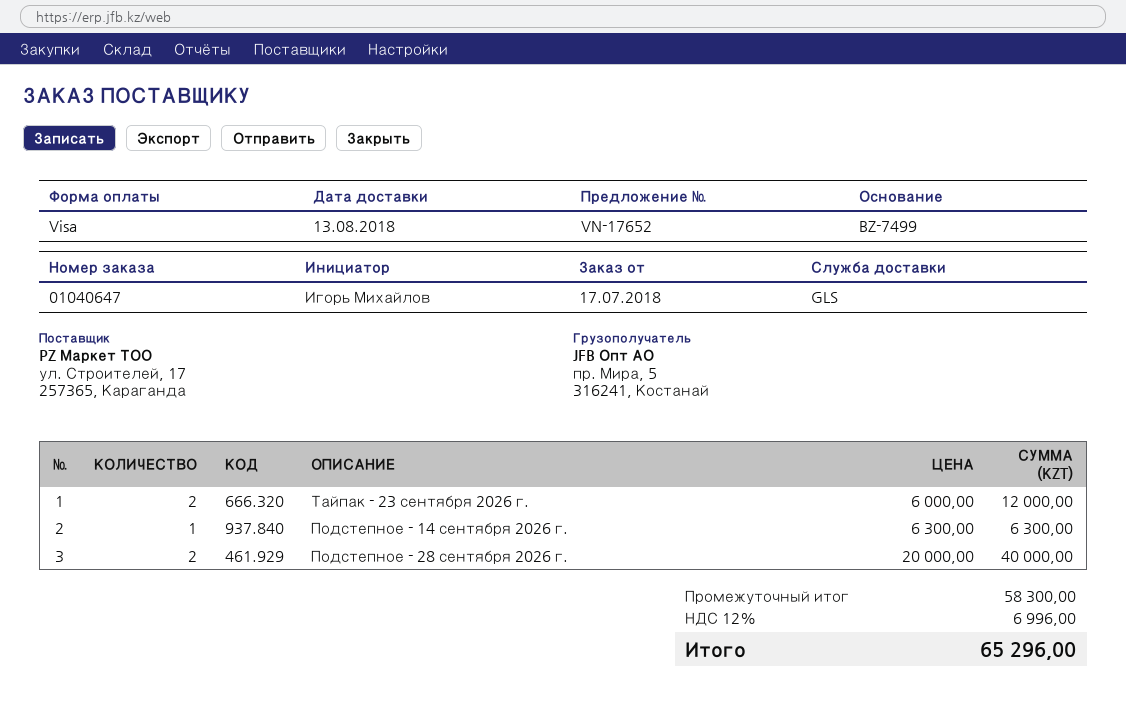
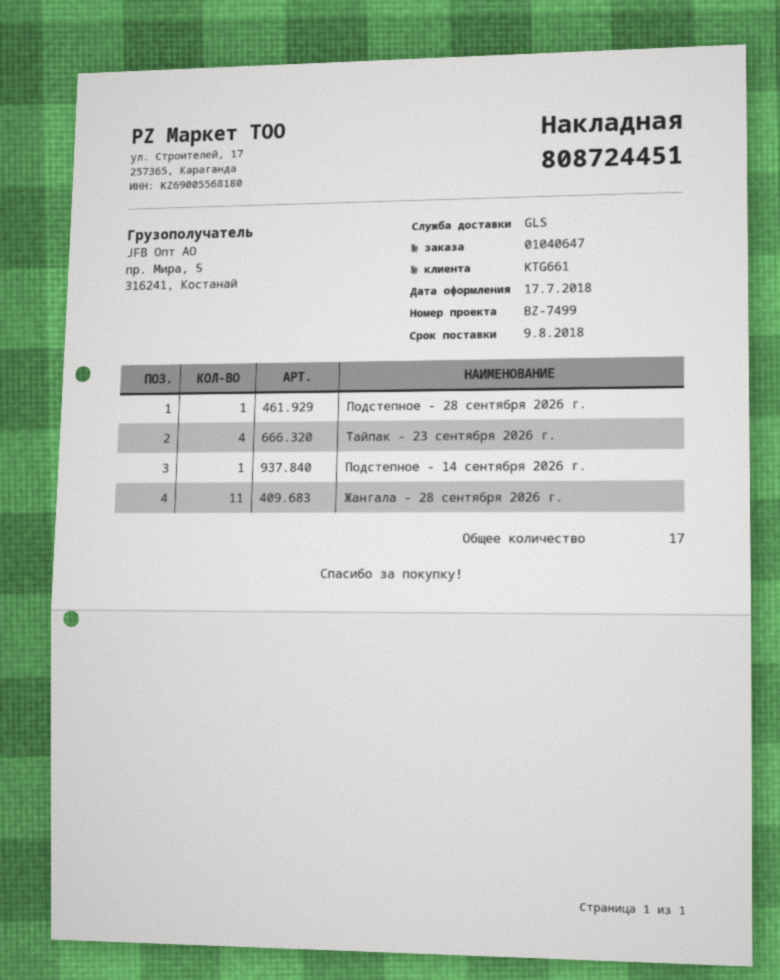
delivery date: 2018-08-13 -> 2018-08-09
Тайпак - 23 сентября 2026 г.: 2 -> 4
Подстепное - 28 сентября 2026 г.: 2 -> 1
Жангала - 28 сентября 2026 г.: none -> 11

